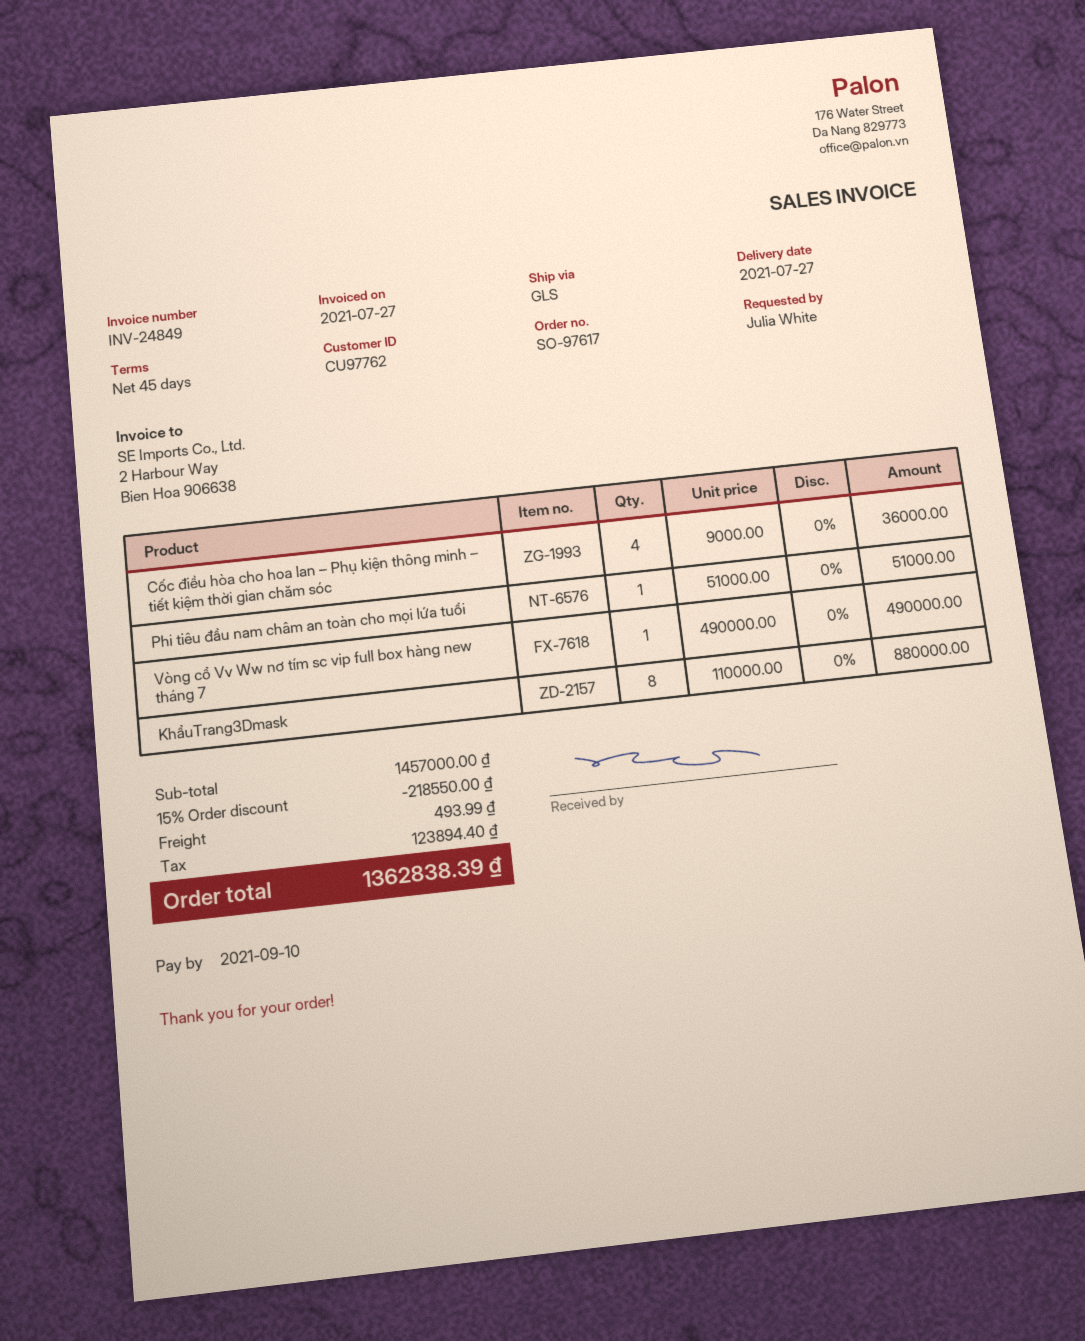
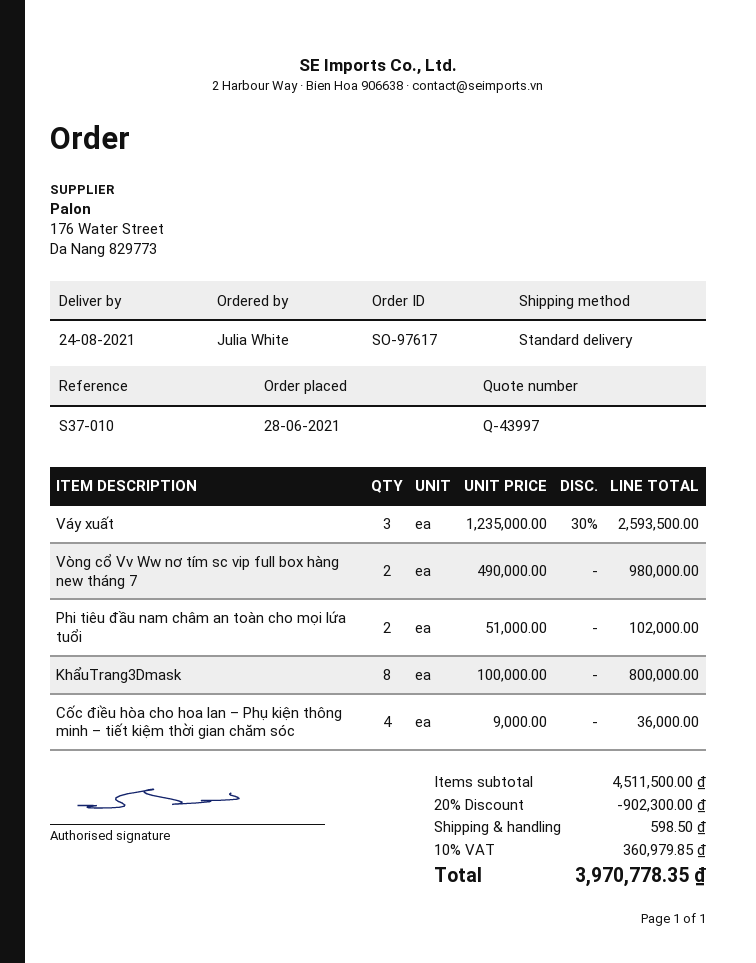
delivery date: 2021-07-27 -> 2021-08-24
shipping method: GLS -> standard
Phi tiêu đầu nam châm an toàn cho mọi lứa tuổi: 1 x 51000.00 = 51000.00 -> 2 x 51000.00 = 102000.00
Vòng cổ Vv Ww nơ tím sc vip full box hàng new tháng 7: 1 x 490000.00 = 490000.00 -> 2 x 490000.00 = 980000.00
KhẩuTrang3Dmask: 8 x 110000.00 = 880000.00 -> 8 x 100000.00 = 800000.00
Váy xuất: none -> 3 x 1235000.00 - 30% = 2593500.00
subtotal: 1457000.00 -> 4511500.00
discount: 15% = 218550.00 -> 20% = 902300.00
shipping: 493.99 -> 598.50
tax: 123894.40 -> 360979.85
total: 1362838.39 -> 3970778.35

